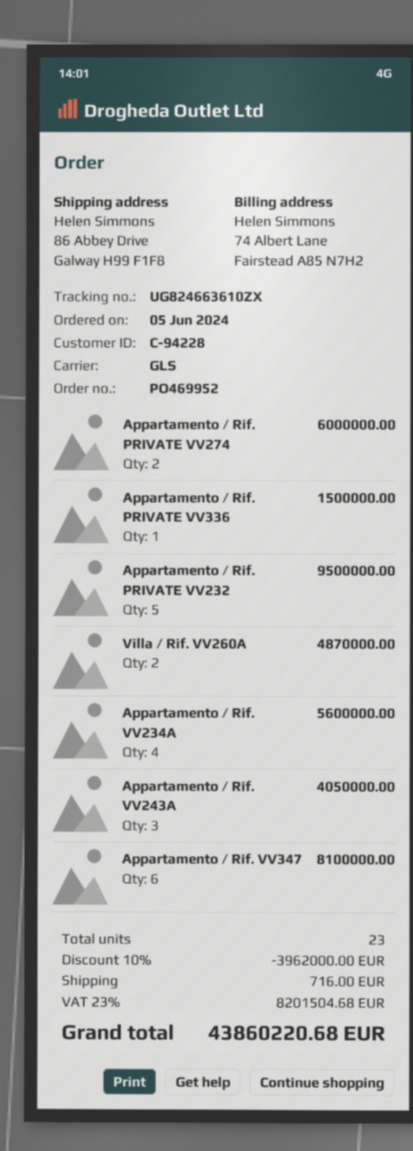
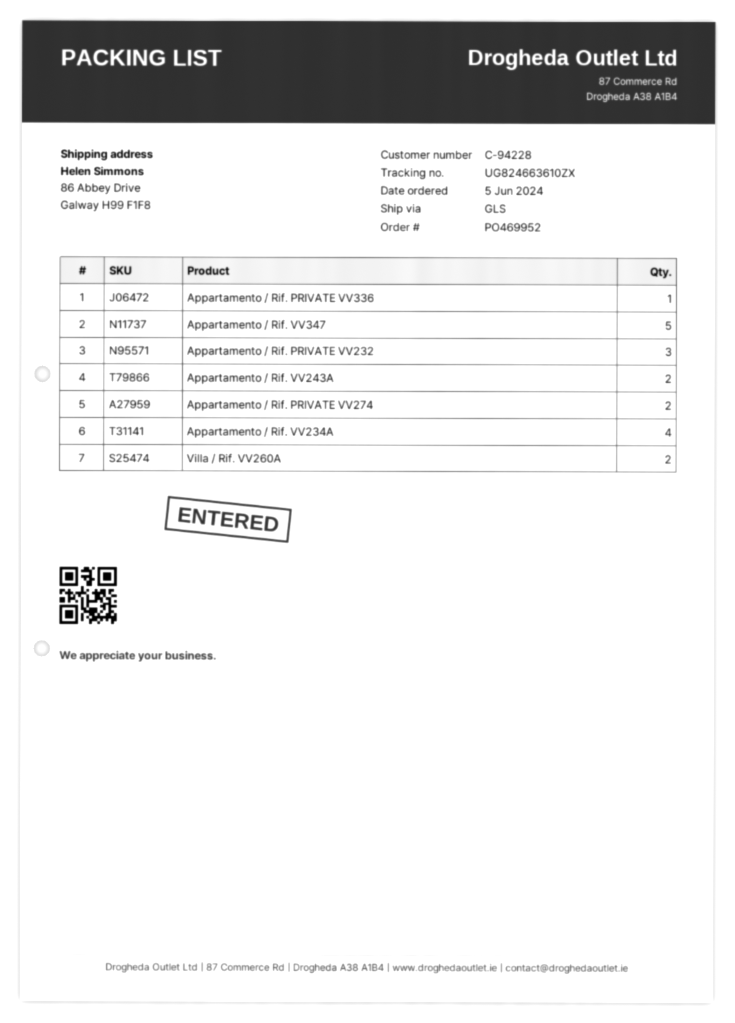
Appartamento / Rif. PRIVATE VV232: 5 -> 3
Appartamento / Rif. VV243A: 3 -> 2
Appartamento / Rif. VV347: 6 -> 5

